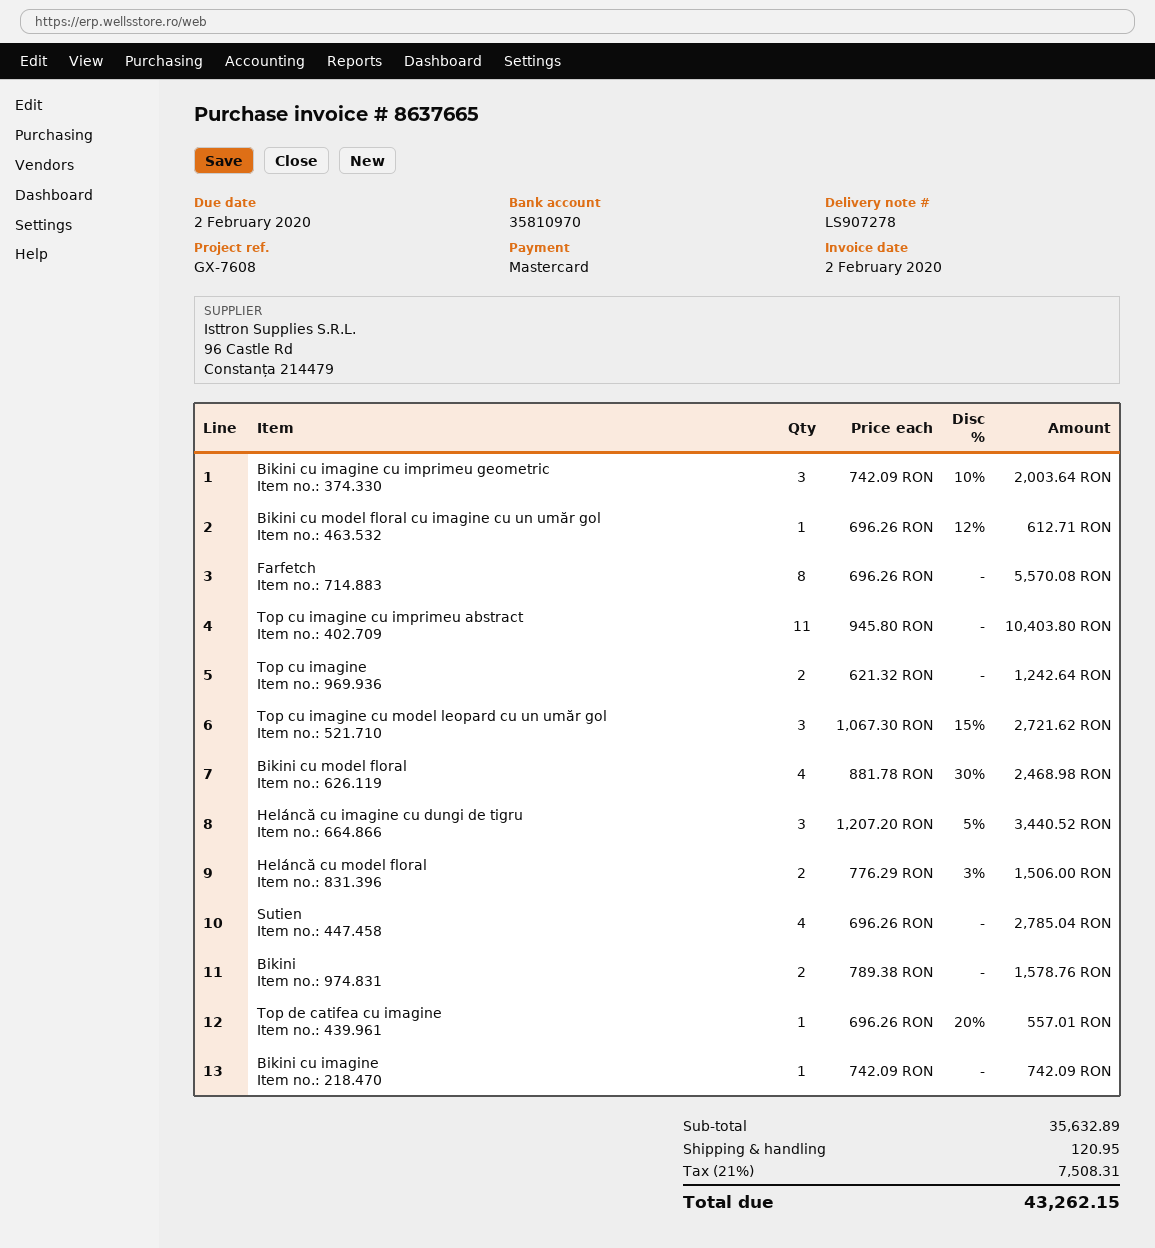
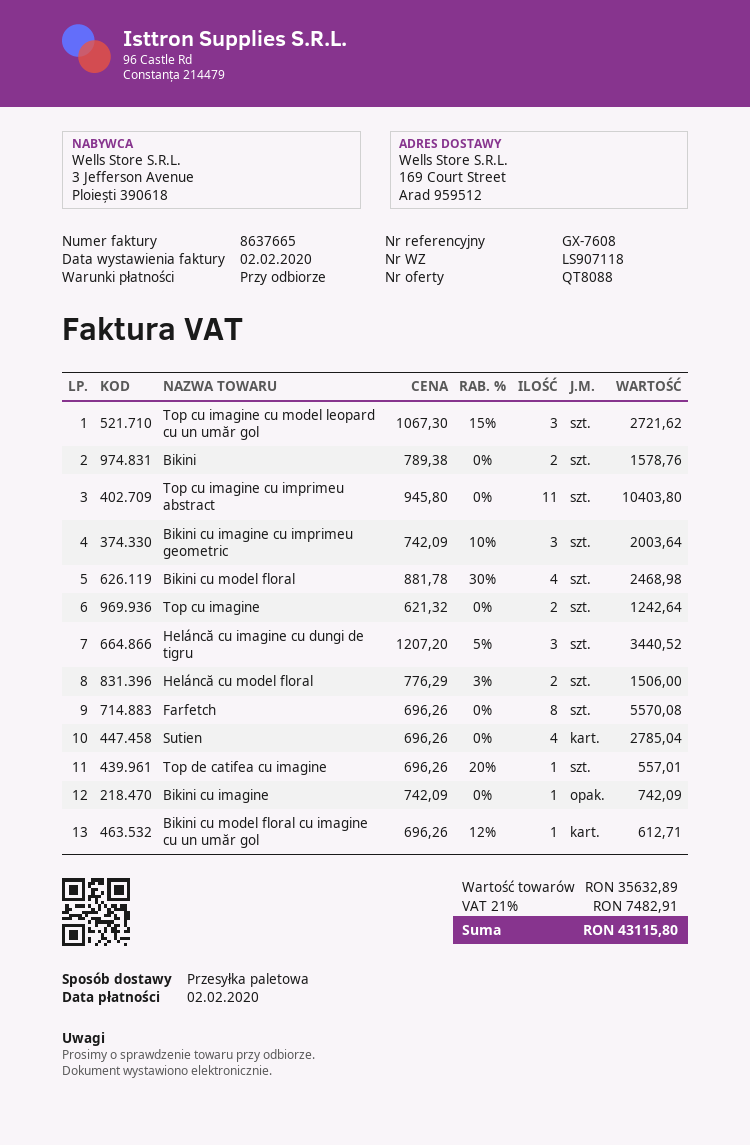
delivery note number: LS907278 -> LS907118
shipping: 120.95 -> none
tax: 21% = 7508.31 -> 21% = 7482.91
total: 43262.15 -> 43115.80

